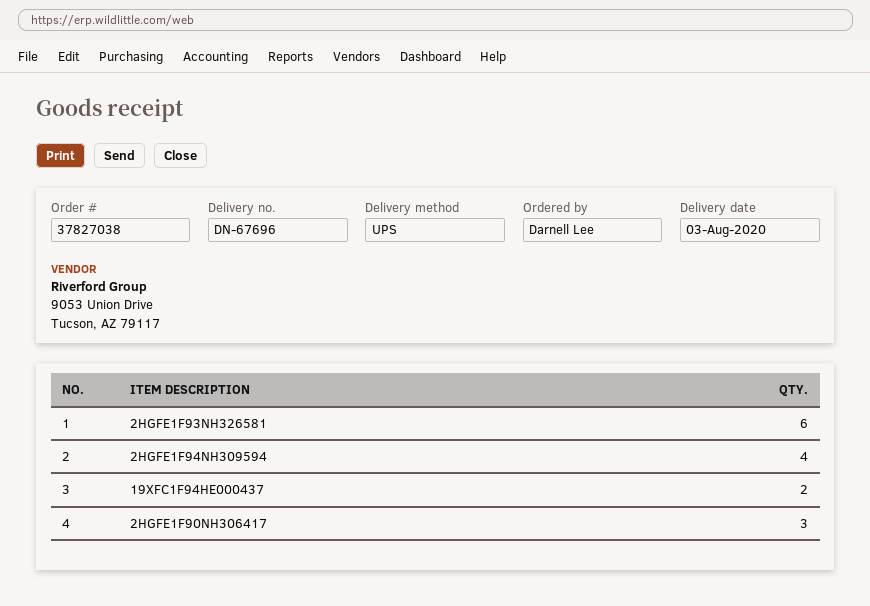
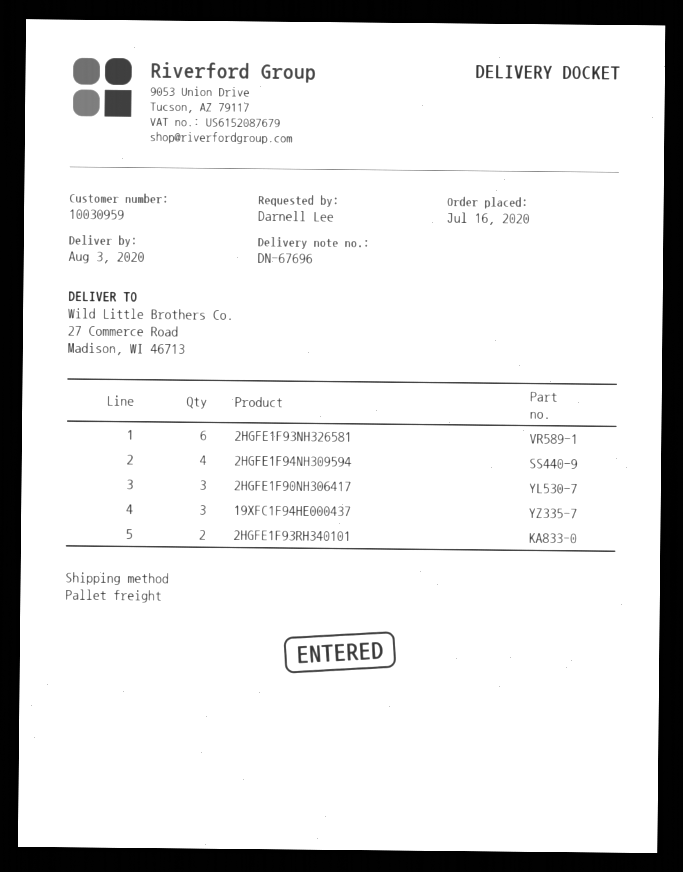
shipping method: UPS -> pallet freight
19XFC1F94HE000437: 2 -> 3
2HGFE1F93RH340101: none -> 2

